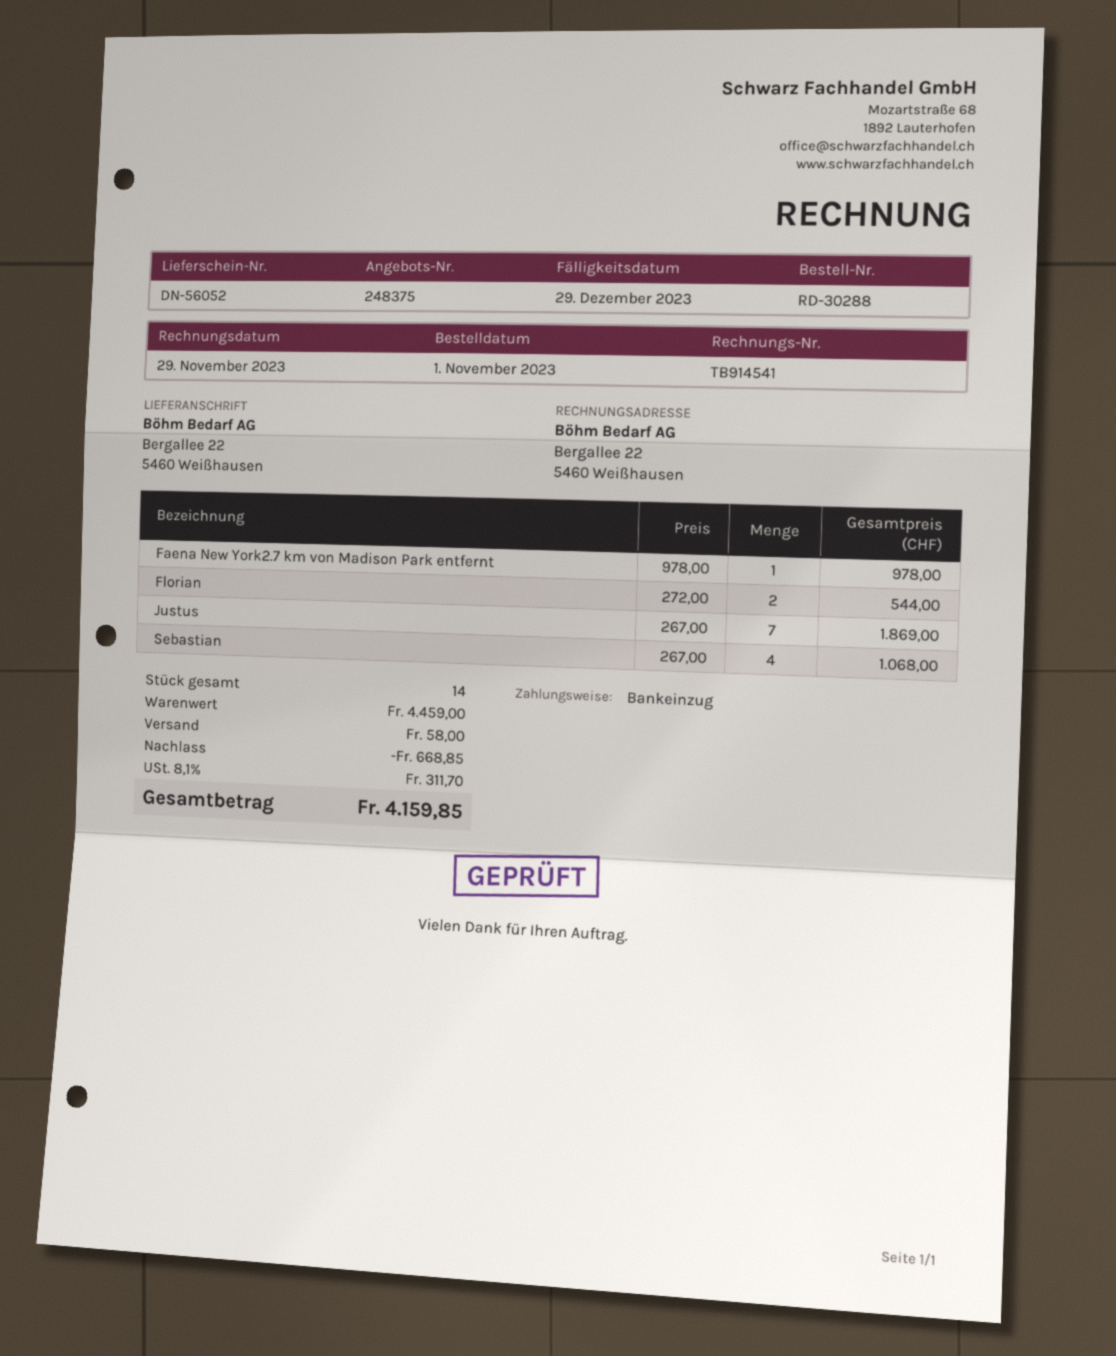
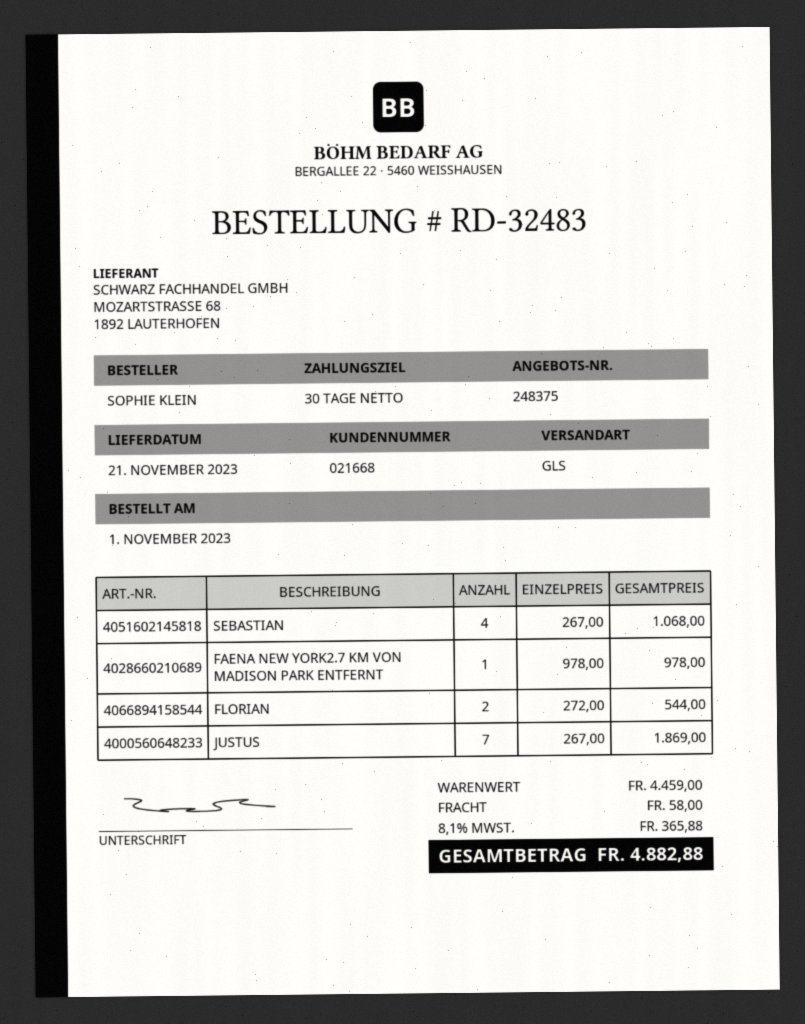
order number: RD-30288 -> RD-32483
discount: 668.85 -> none
tax: 8.1% = 311.70 -> 8.1% = 365.88
total: 4159.85 -> 4882.88

